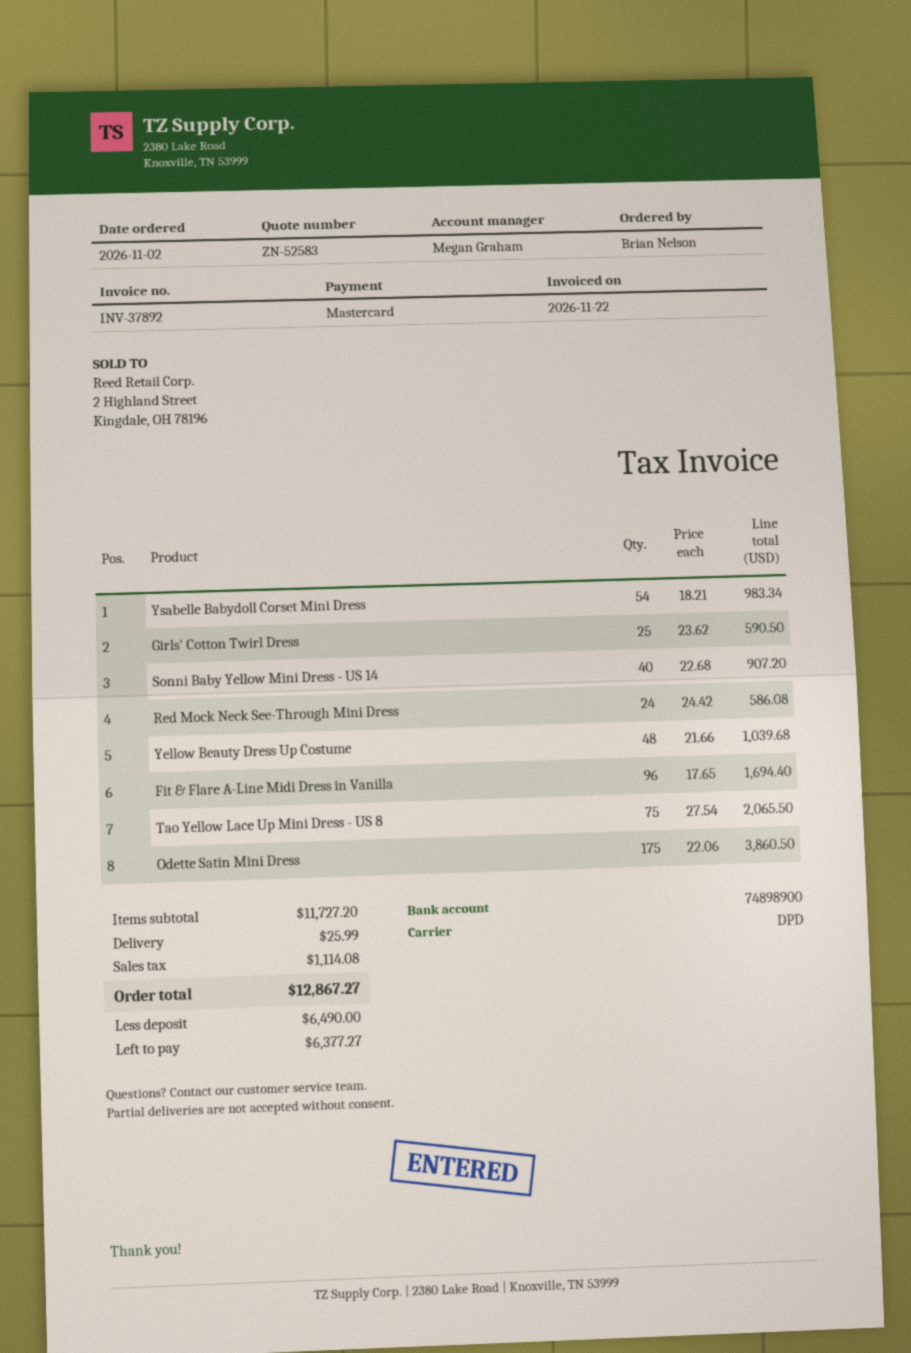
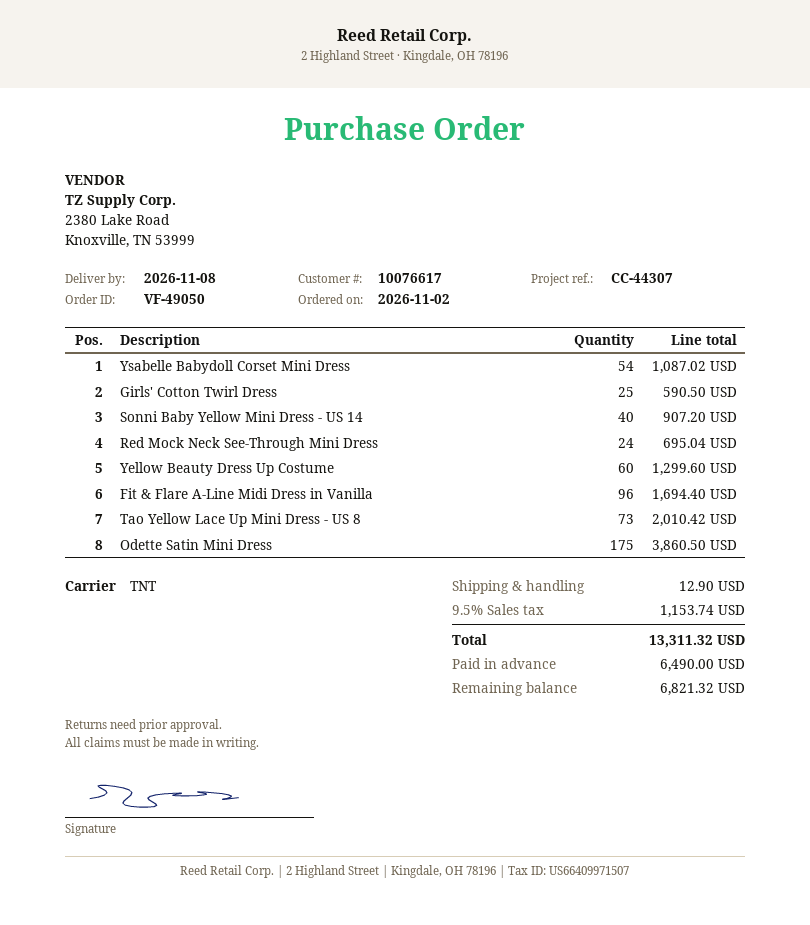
shipping method: DPD -> TNT
Ysabelle Babydoll Corset Mini Dress: 54 for 983.34 -> 54 for 1087.02
Red Mock Neck See-Through Mini Dress: 24 for 586.08 -> 24 for 695.04
Yellow Beauty Dress Up Costume: 48 for 1039.68 -> 60 for 1299.60
Tao Yellow Lace Up Mini Dress - US 8: 75 for 2065.50 -> 73 for 2010.42
shipping: 25.99 -> 12.90
tax: 1114.08 -> 1153.74
total: 12867.27 -> 13311.32
balance: 6377.27 -> 6821.32

